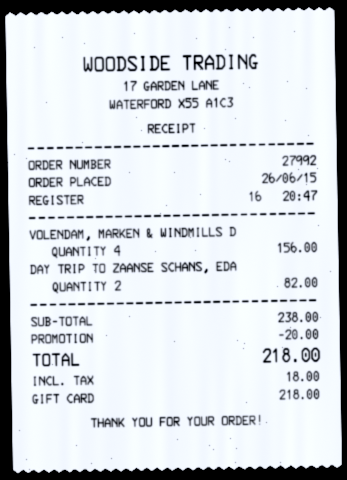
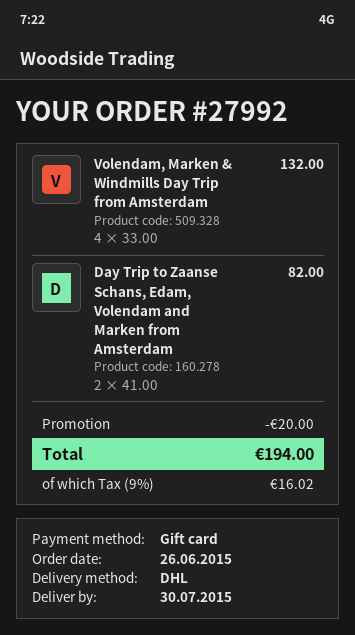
VOLENDAM, MARKEN & WINDMILLS D: 4 for 156.00 -> 4 for 132.00
tax: 18.00 -> 16.02
total: 218.00 -> 194.00

